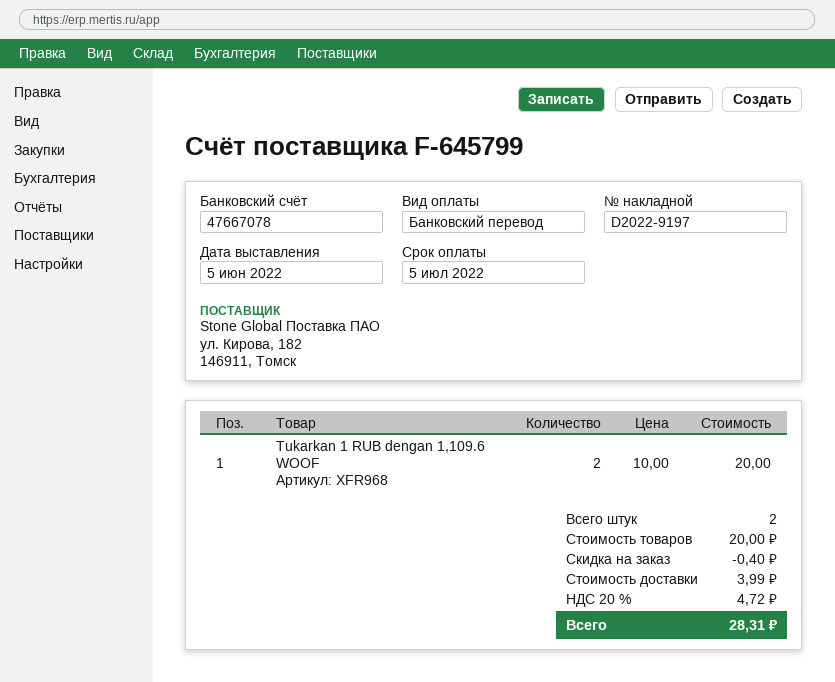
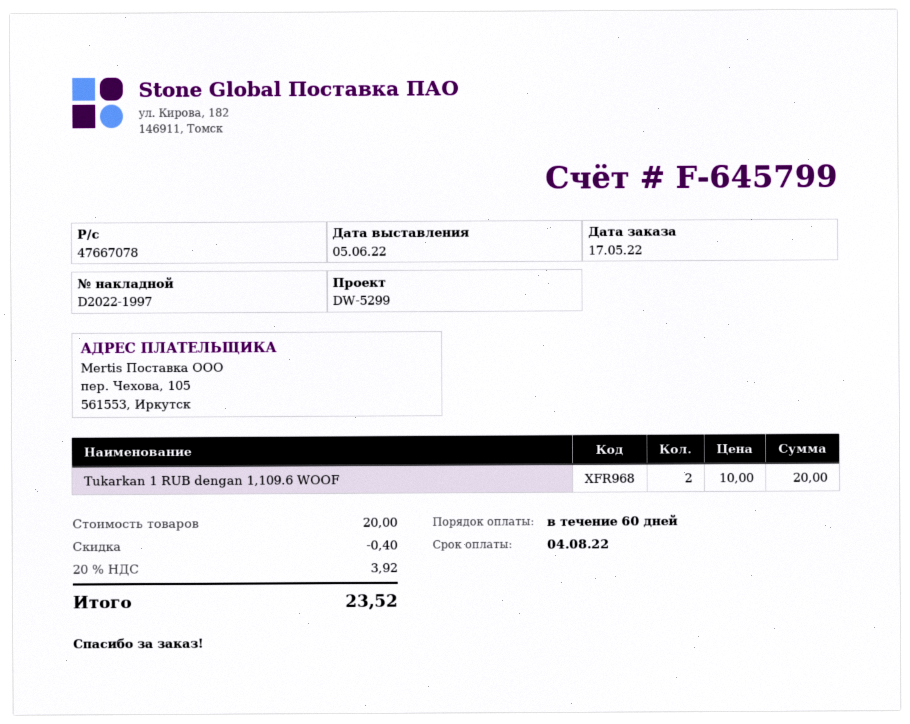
delivery note number: D2022-9197 -> D2022-1997
due date: 2022-07-05 -> 2022-08-04
shipping: 3.99 -> none
tax: 20% = 4.72 -> 20% = 3.92
total: 28.31 -> 23.52

